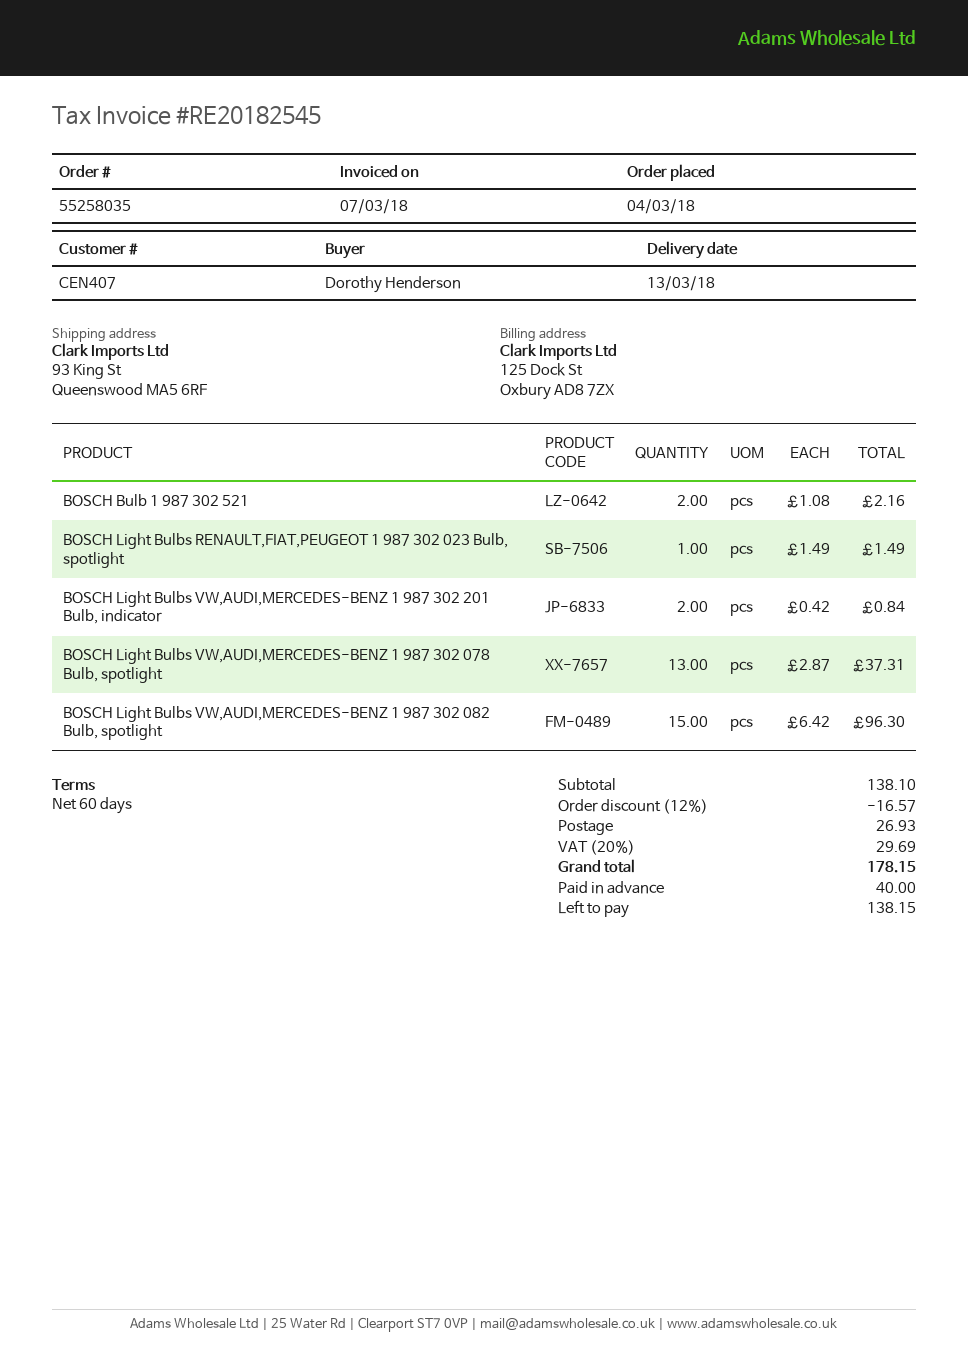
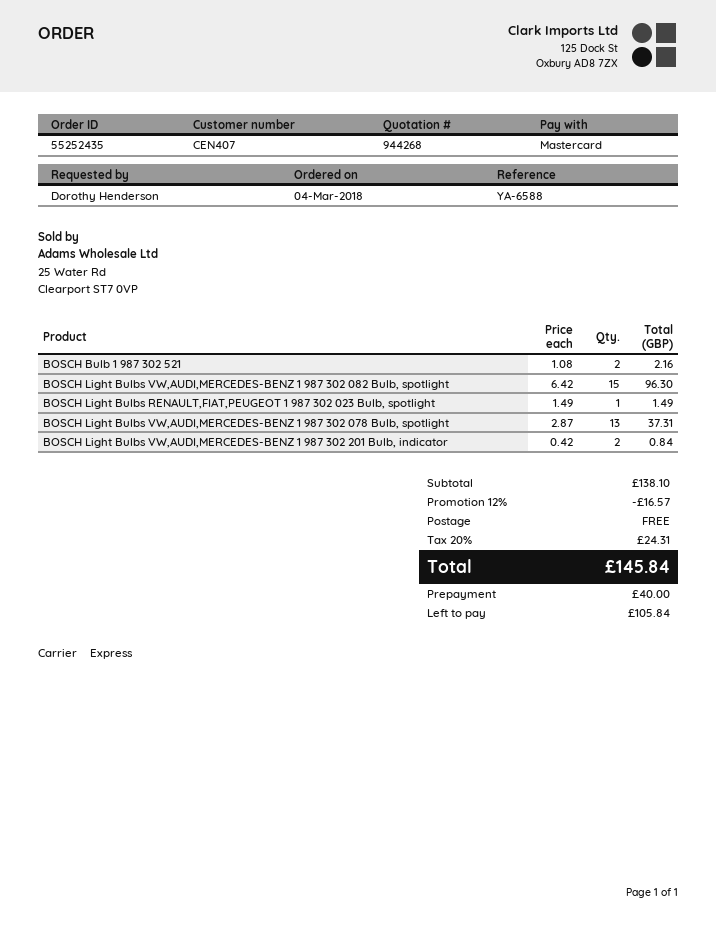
order number: 55258035 -> 55252435
shipping: 26.93 -> 0.00
tax: 20% = 29.69 -> 20% = 24.31
total: 178.15 -> 145.84
balance: 138.15 -> 105.84

